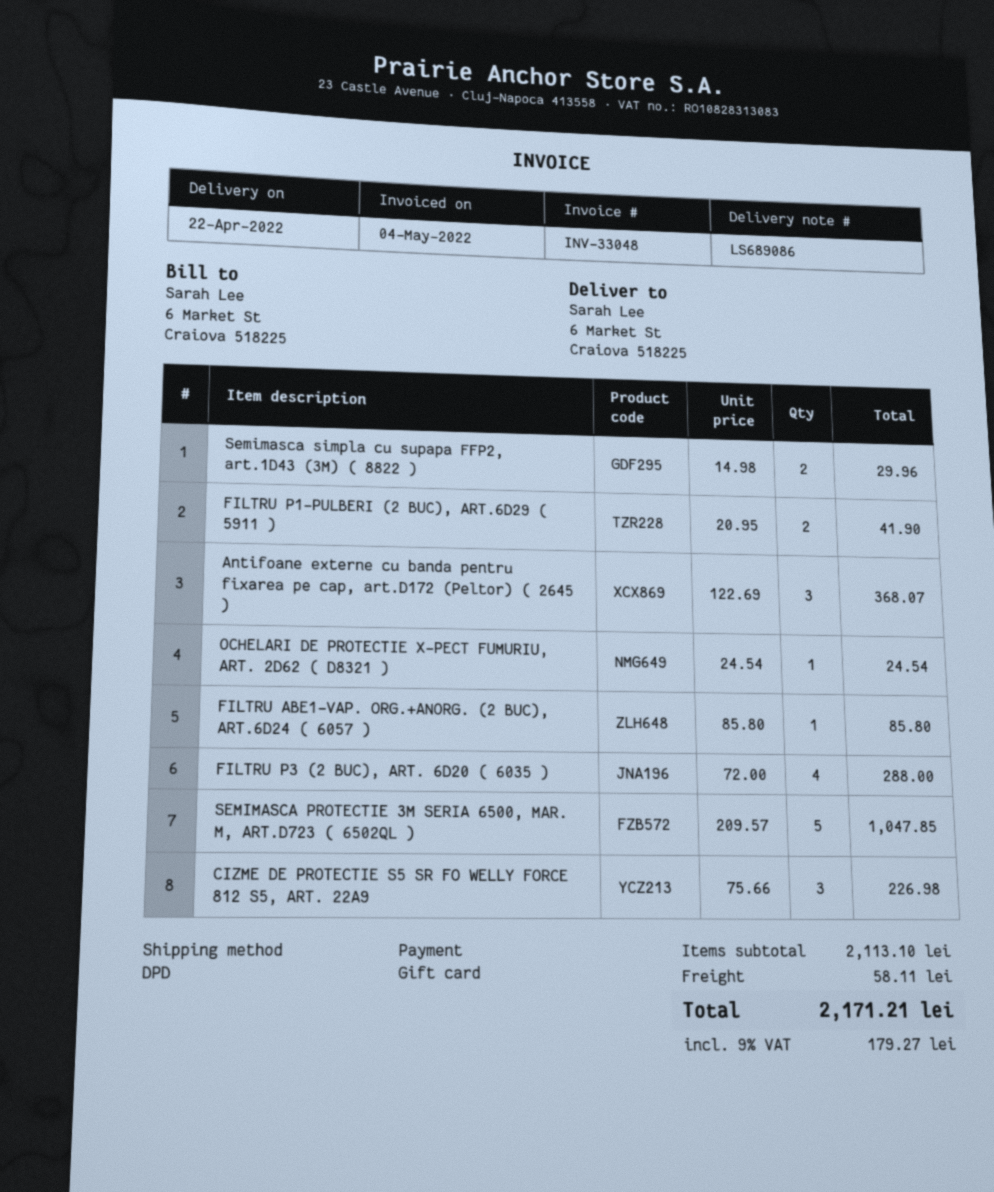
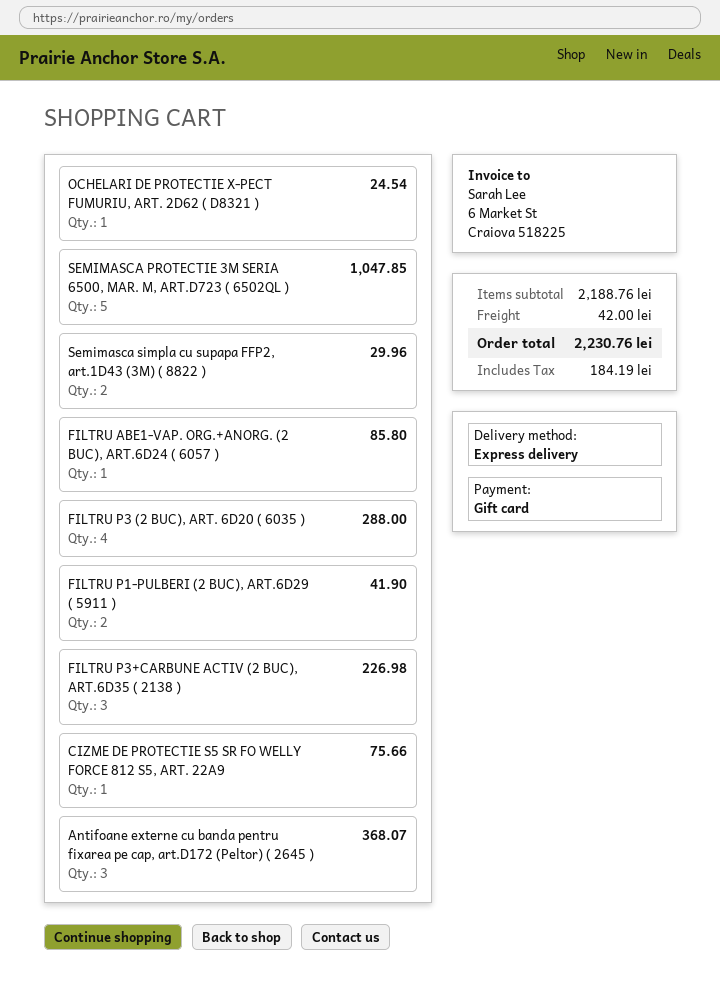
shipping method: DPD -> express
CIZME DE PROTECTIE S5 SR FO WELLY FORCE 812 S5, ART. 22A9: 3 for 226.98 -> 1 for 75.66
FILTRU P3+CARBUNE ACTIV (2 BUC), ART.6D35 ( 2138 ): none -> 3 for 226.98
subtotal: 2113.10 -> 2188.76
shipping: 58.11 -> 42.00
tax: 179.27 -> 184.19
total: 2171.21 -> 2230.76

